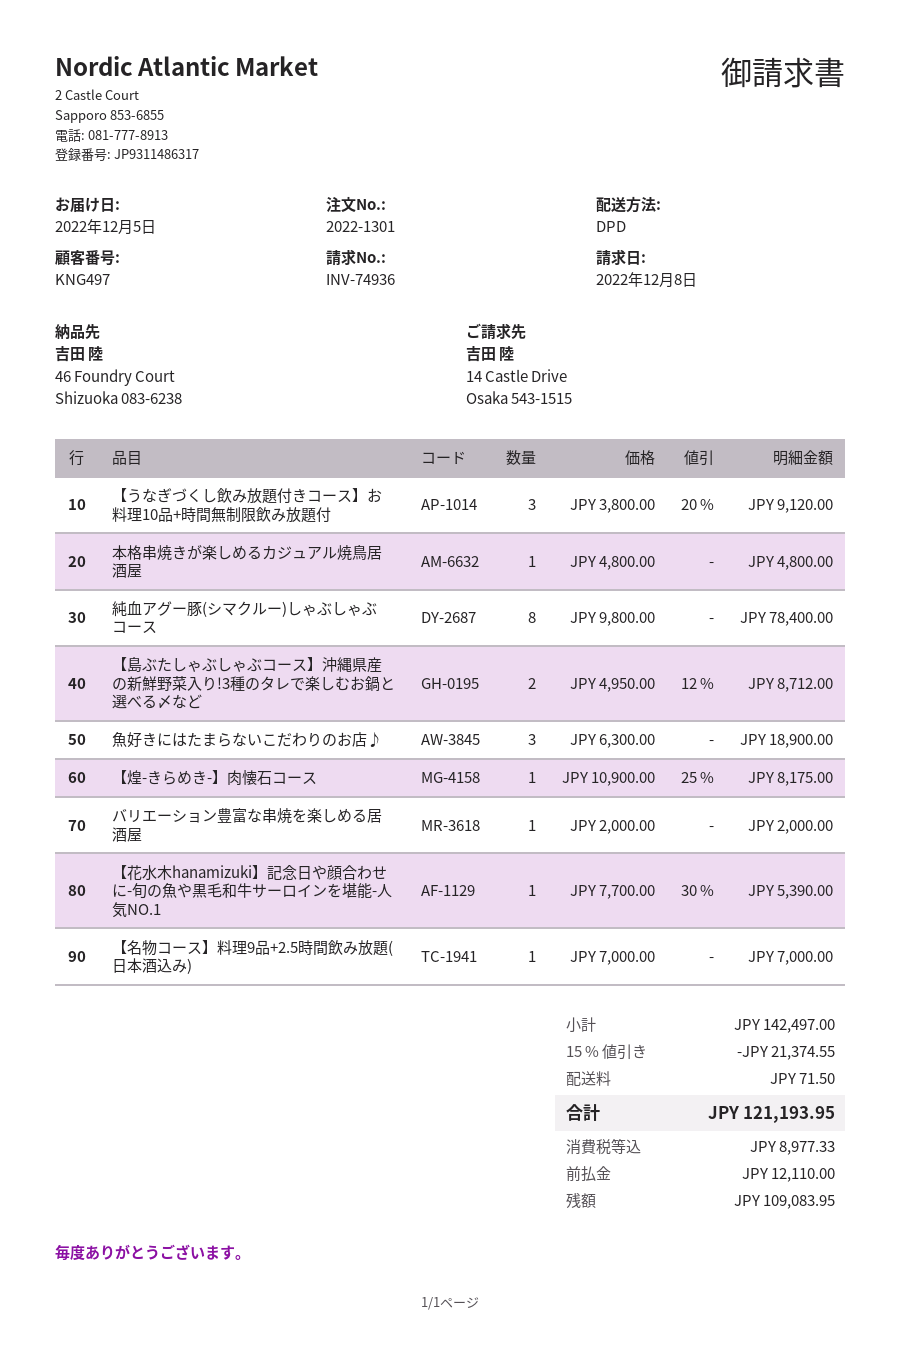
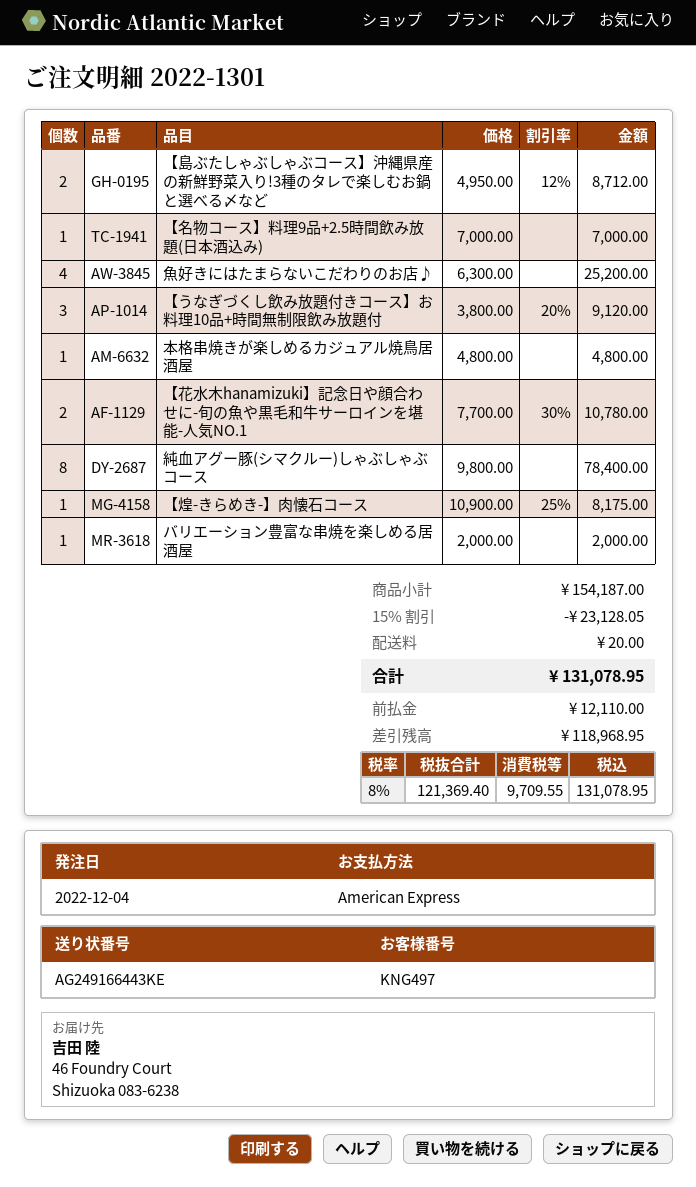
魚好きにはたまらないこだわりのお店♪: 3 x 6300.00 = 18900.00 -> 4 x 6300.00 = 25200.00
【花水木hanamizuki】記念日や顔合わせに-旬の魚や黒毛和牛サーロインを堪能-人気NO.1: 1 x 7700.00 - 30% = 5390.00 -> 2 x 7700.00 - 30% = 10780.00
subtotal: 142497.00 -> 154187.00
discount: 15% = 21374.55 -> 15% = 23128.05
shipping: 71.50 -> 20.00
tax: 8977.33 -> 9709.55
total: 121193.95 -> 131078.95
balance: 109083.95 -> 118968.95

